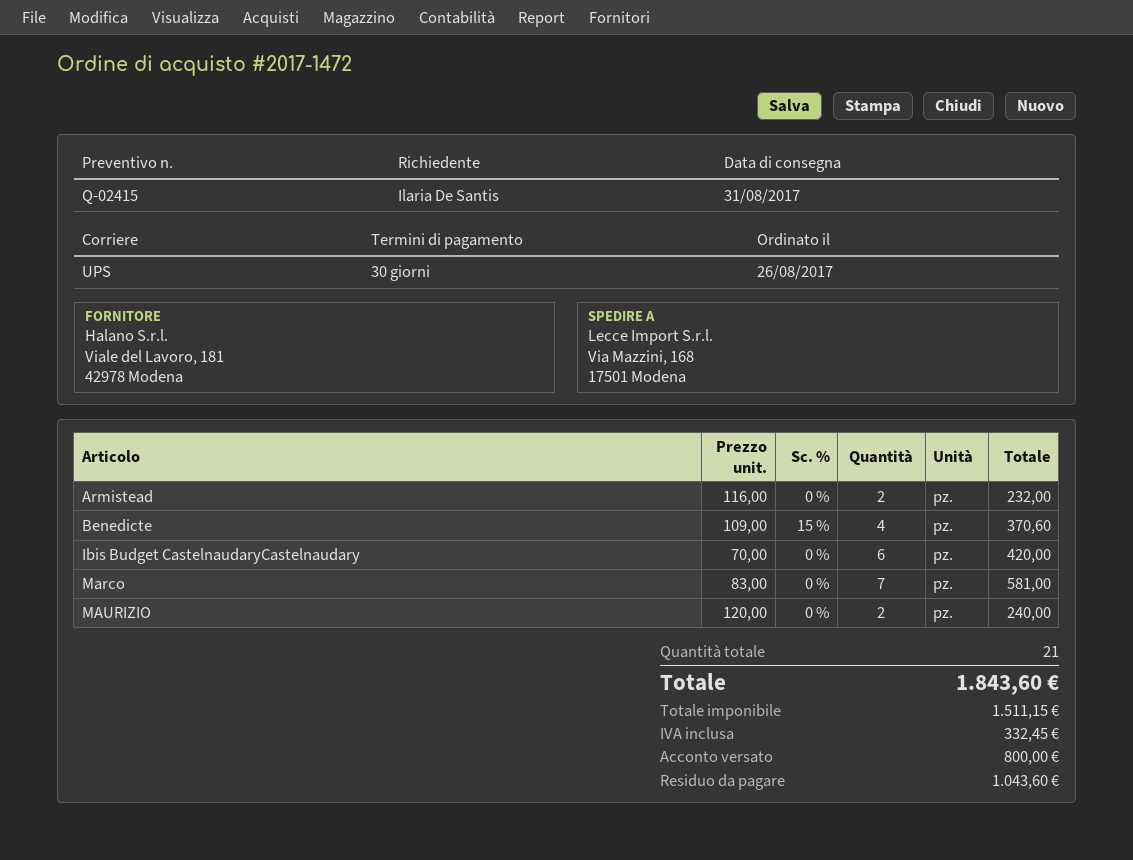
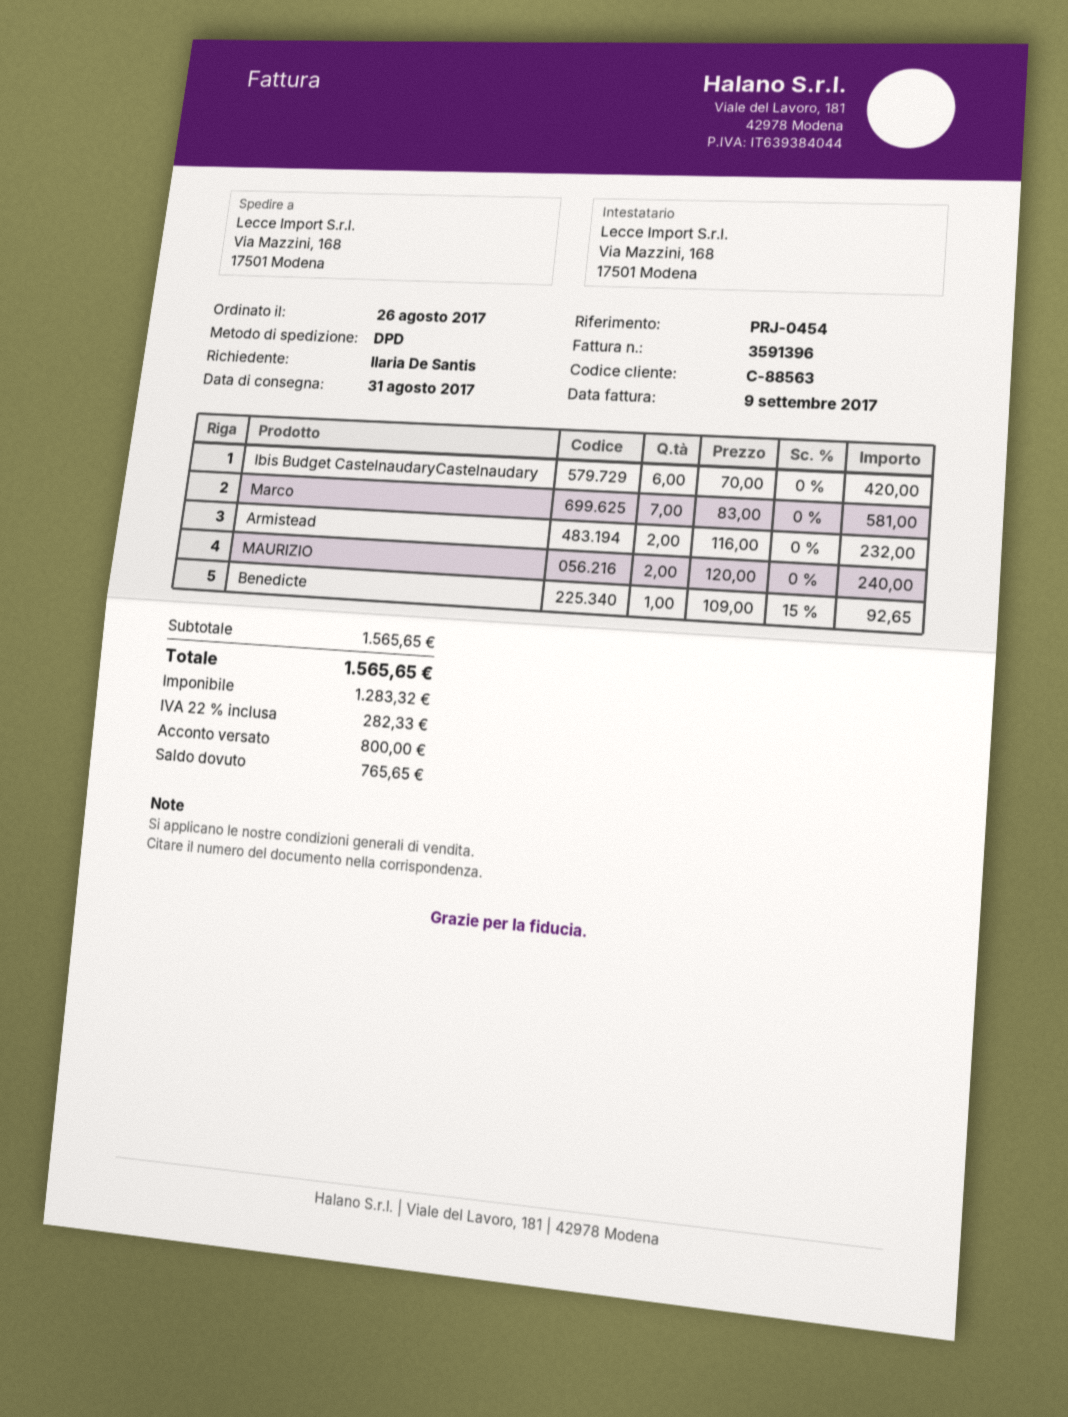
shipping method: UPS -> DPD
Benedicte: 4 x 109.00 - 15% = 370.60 -> 1 x 109.00 - 15% = 92.65
net: 1511.15 -> 1283.32
tax: 332.45 -> 282.33
total: 1843.60 -> 1565.65
balance: 1043.60 -> 765.65

